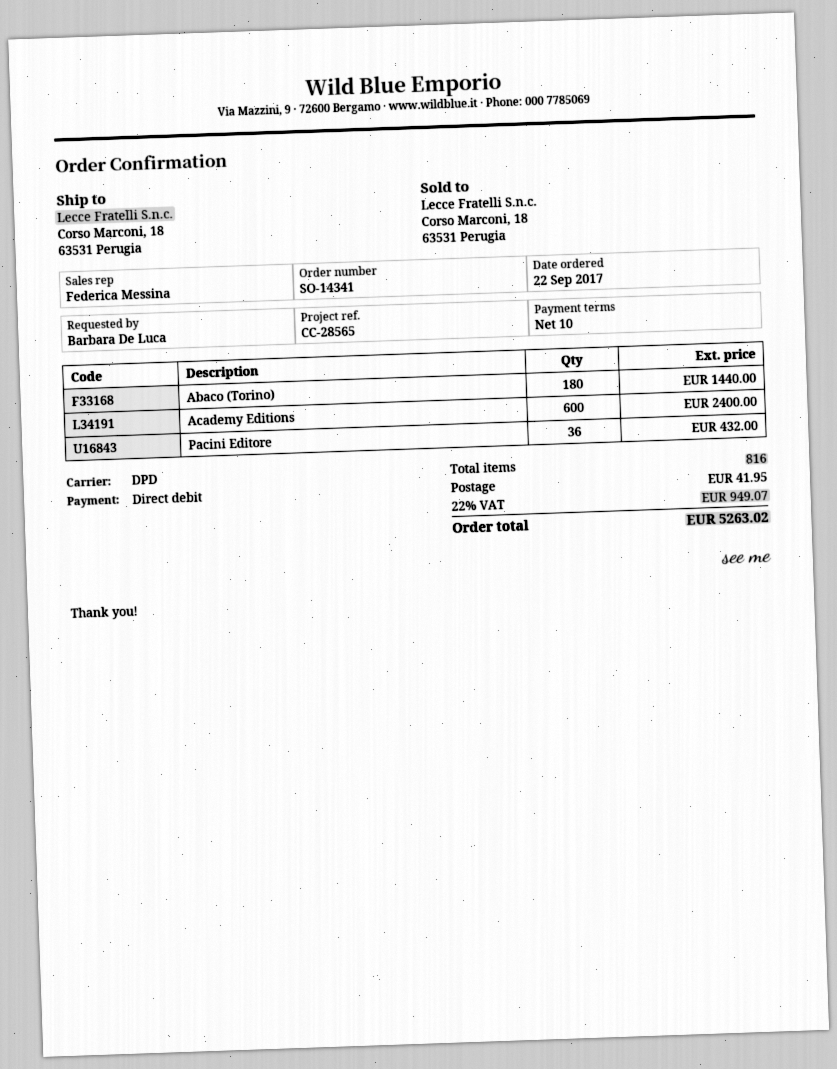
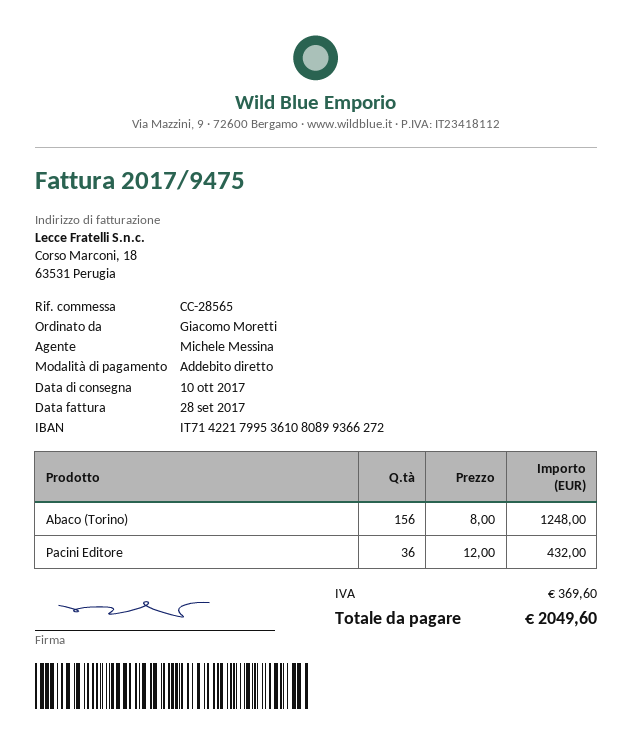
ordered by: Barbara De Luca -> Giacomo Moretti
sales rep: Federica Messina -> Michele Messina
Abaco (Torino): 180 for 1440.00 -> 156 for 1248.00
Academy Editions: 600 for 2400.00 -> none
shipping: 41.95 -> none
tax: 949.07 -> 369.60
total: 5263.02 -> 2049.60

